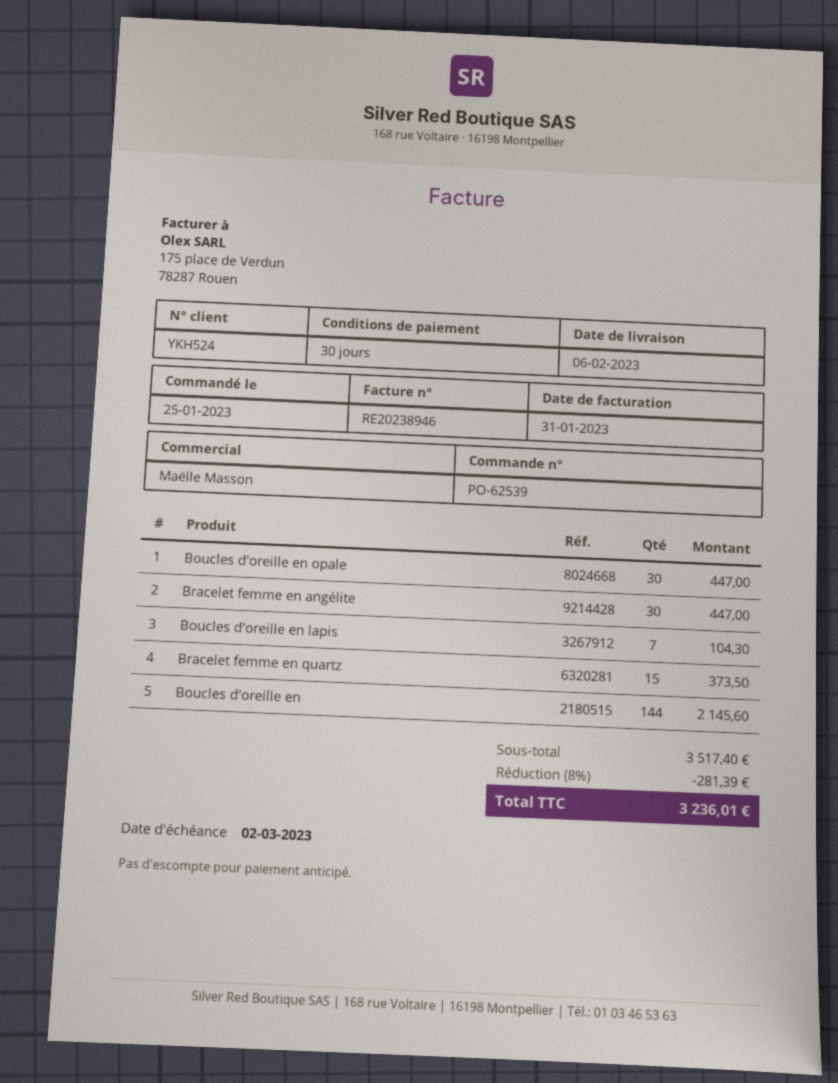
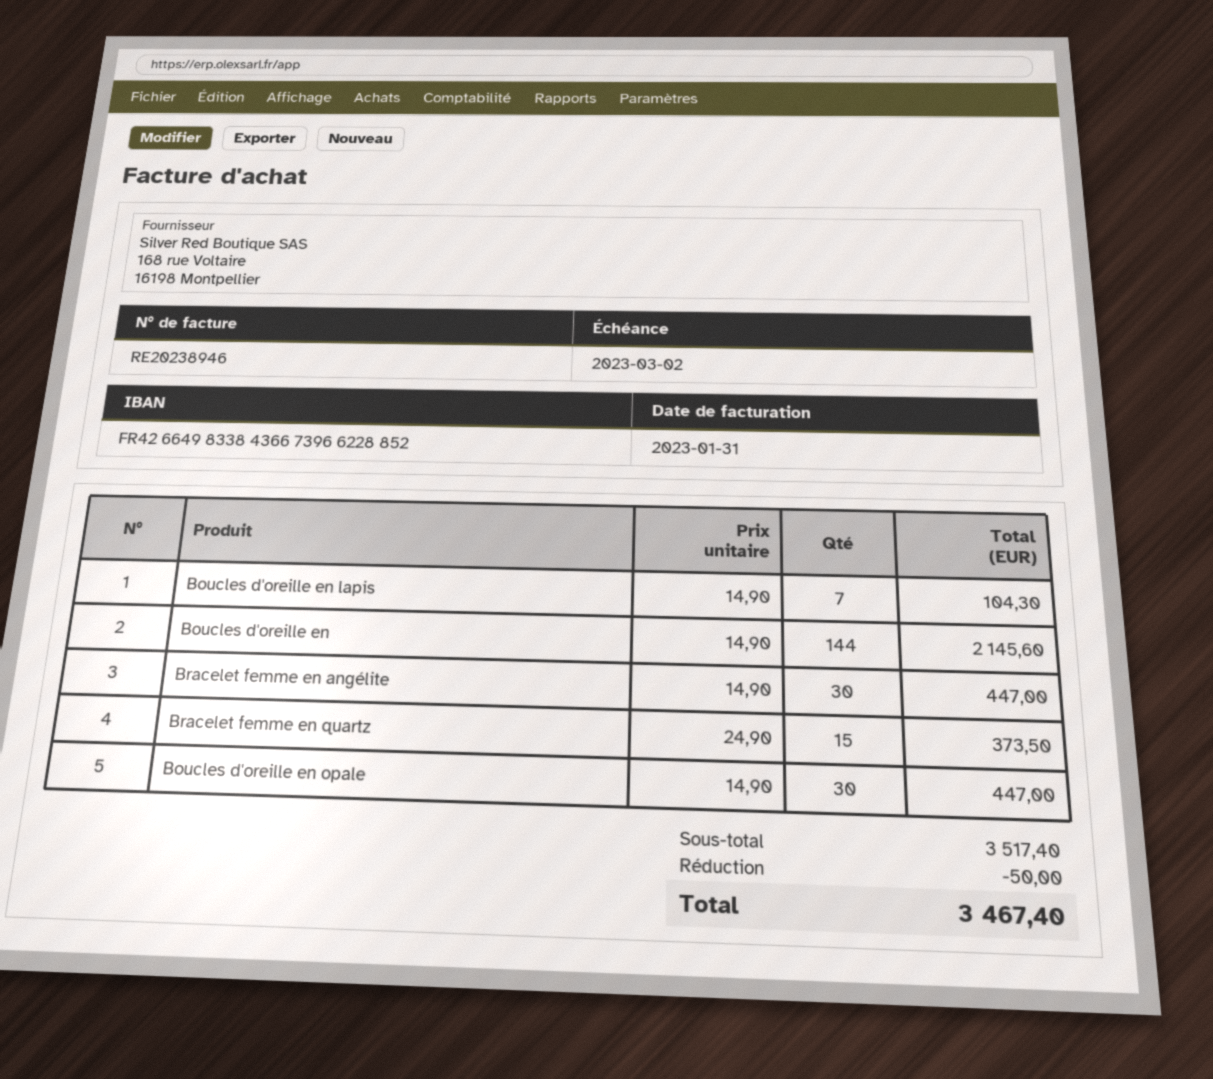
discount: 281.39 -> 50.00
total: 3236.01 -> 3467.40

